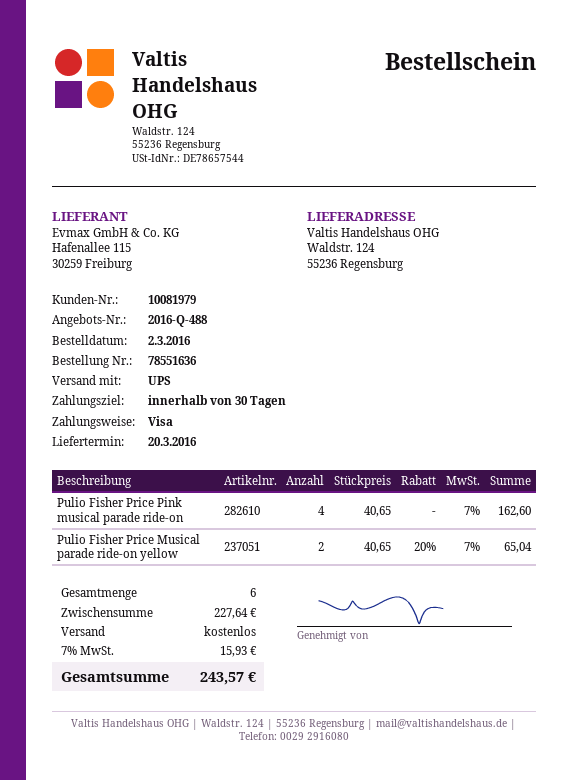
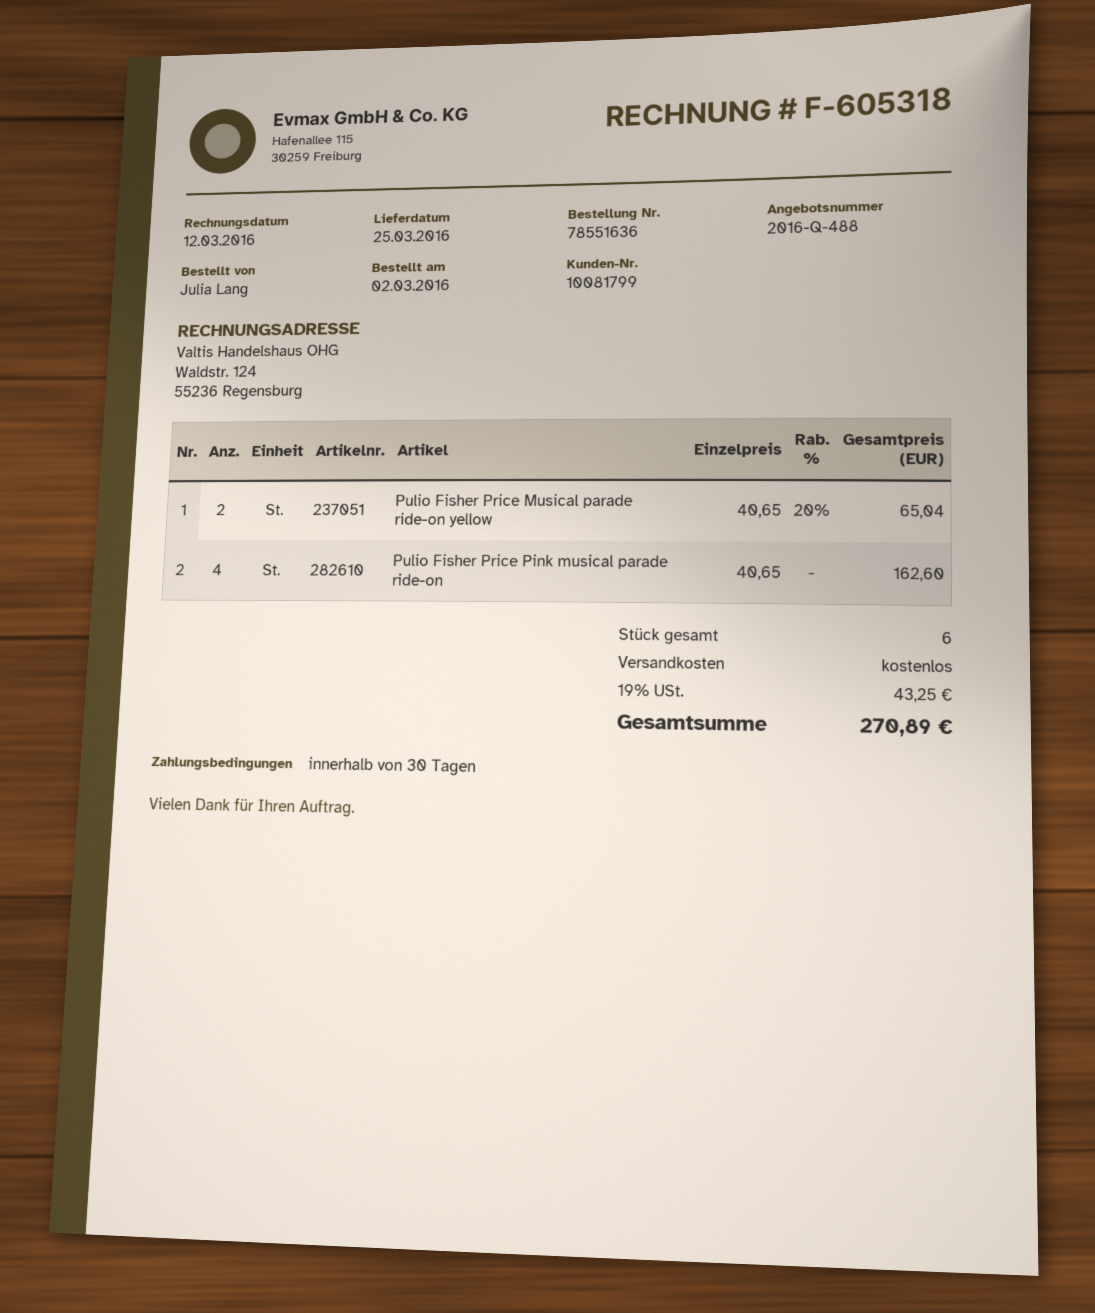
delivery date: 2016-03-20 -> 2016-03-25
customer number: 10081979 -> 10081799
tax: 7% = 15.93 -> 19% = 43.25
total: 243.57 -> 270.89

